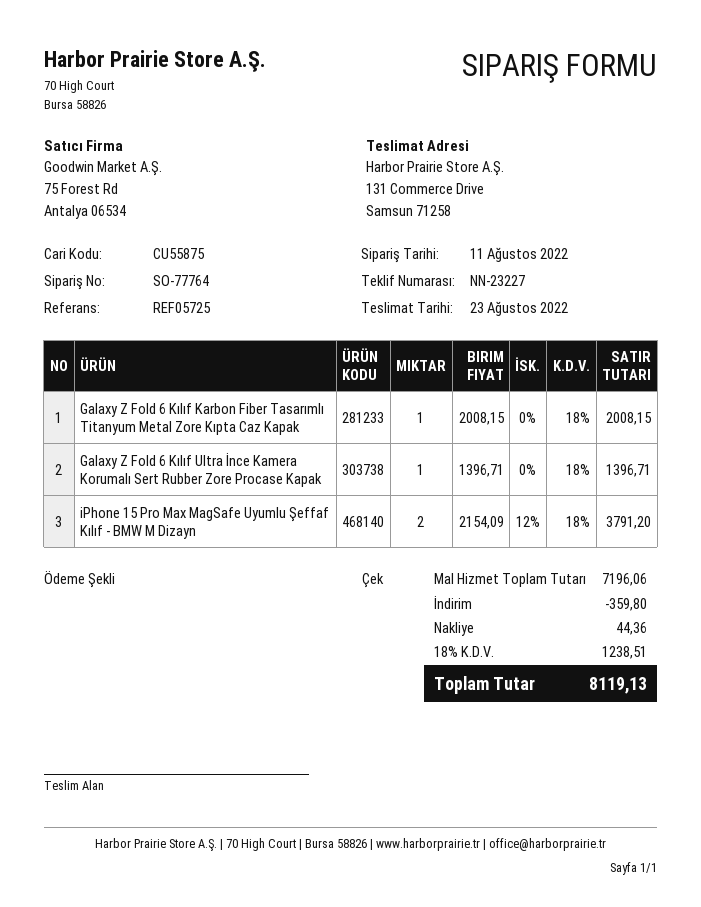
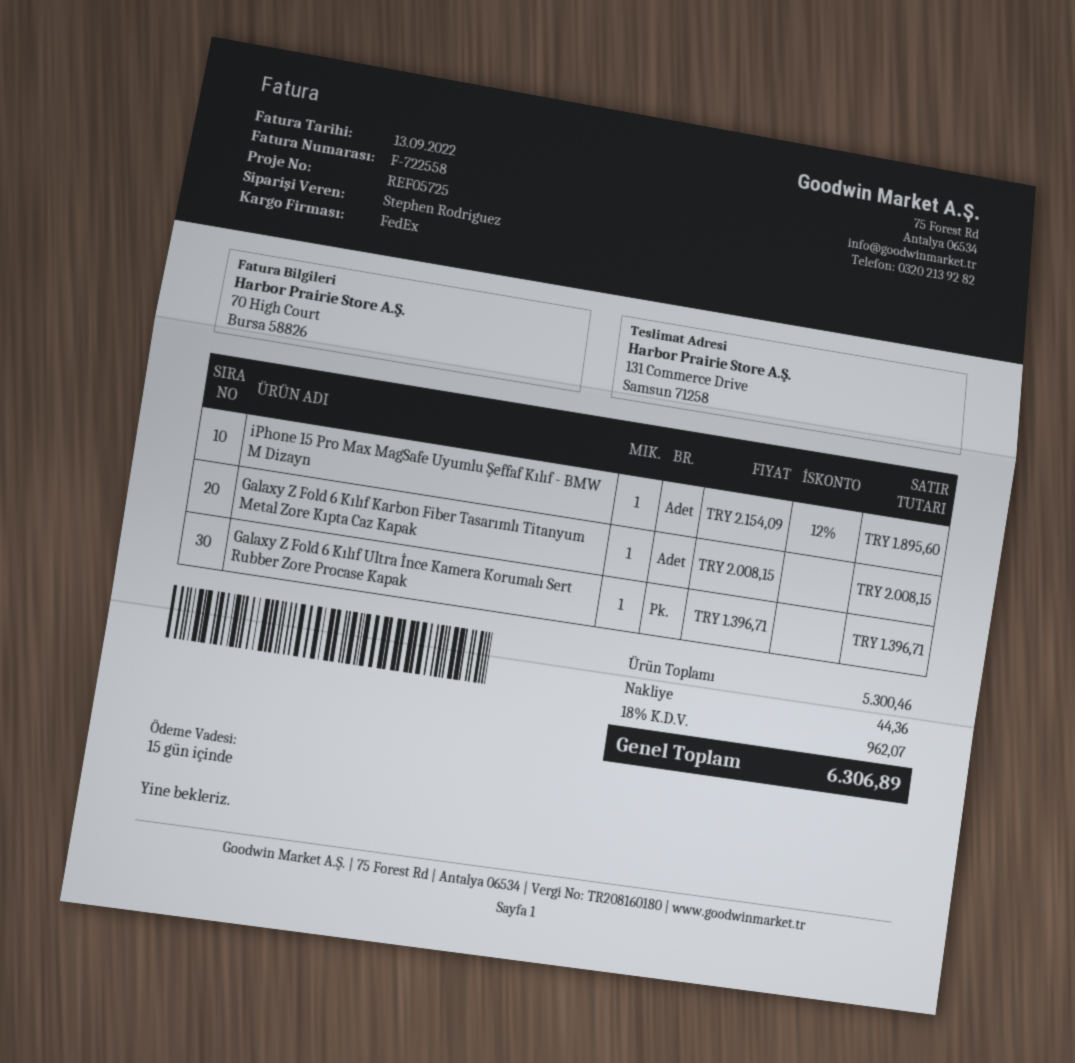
iPhone 15 Pro Max MagSafe Uyumlu Şeffaf Kılıf - BMW M Dizayn: 2 x 2154.09 - 12% = 3791.20 -> 1 x 2154.09 - 12% = 1895.60
subtotal: 7196.06 -> 5300.46
discount: 359.80 -> none
tax: 18% = 1238.51 -> 18% = 962.07
total: 8119.13 -> 6306.89

